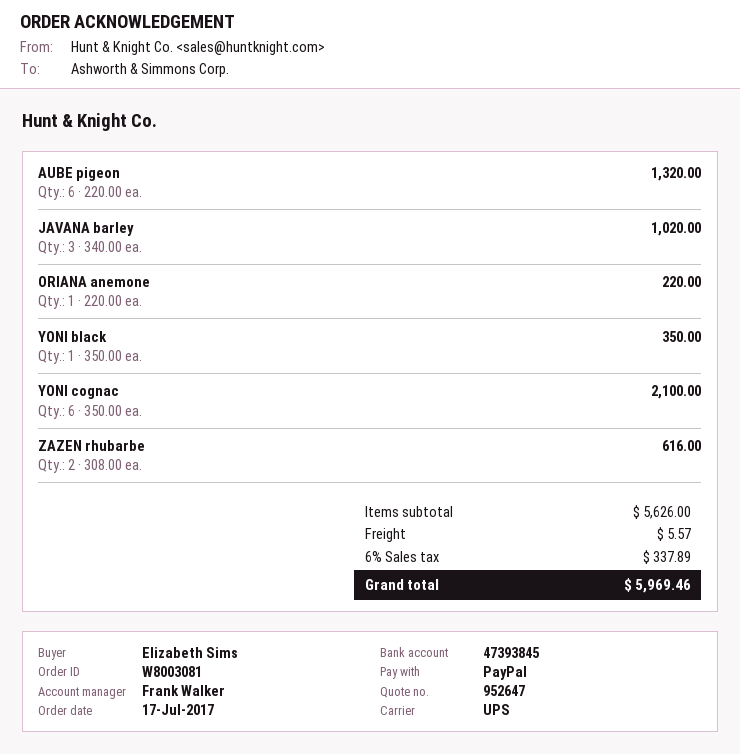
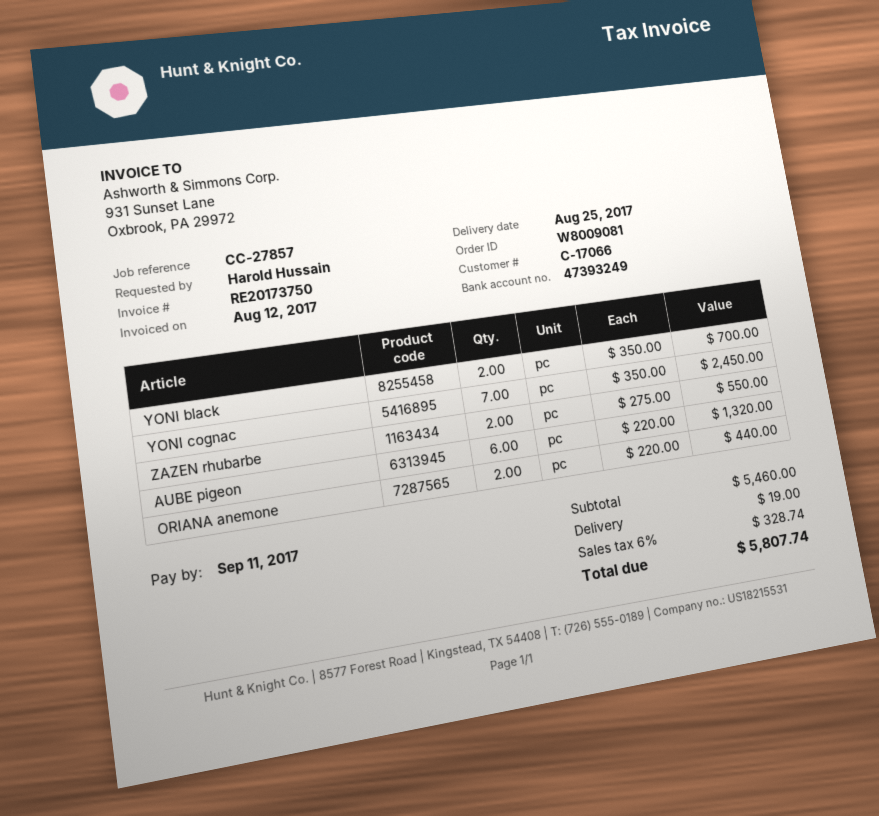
order number: W8003081 -> W8009081
ordered by: Elizabeth Sims -> Harold Hussain
bank account: 47393845 -> 47393249
JAVANA barley: 3 x 340.00 = 1020.00 -> none
ORIANA anemone: 1 x 220.00 = 220.00 -> 2 x 220.00 = 440.00
YONI black: 1 x 350.00 = 350.00 -> 2 x 350.00 = 700.00
YONI cognac: 6 x 350.00 = 2100.00 -> 7 x 350.00 = 2450.00
ZAZEN rhubarbe: 2 x 308.00 = 616.00 -> 2 x 275.00 = 550.00
subtotal: 5626.00 -> 5460.00
shipping: 5.57 -> 19.00
tax: 6% = 337.89 -> 6% = 328.74
total: 5969.46 -> 5807.74

